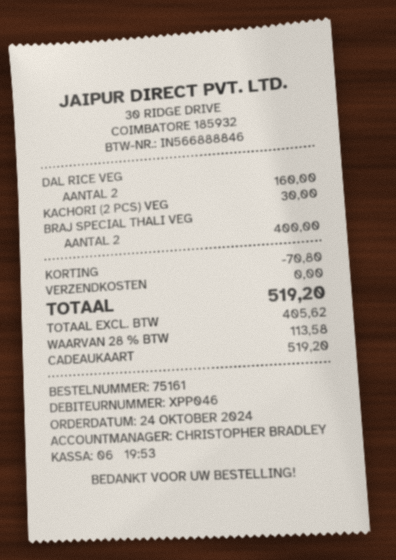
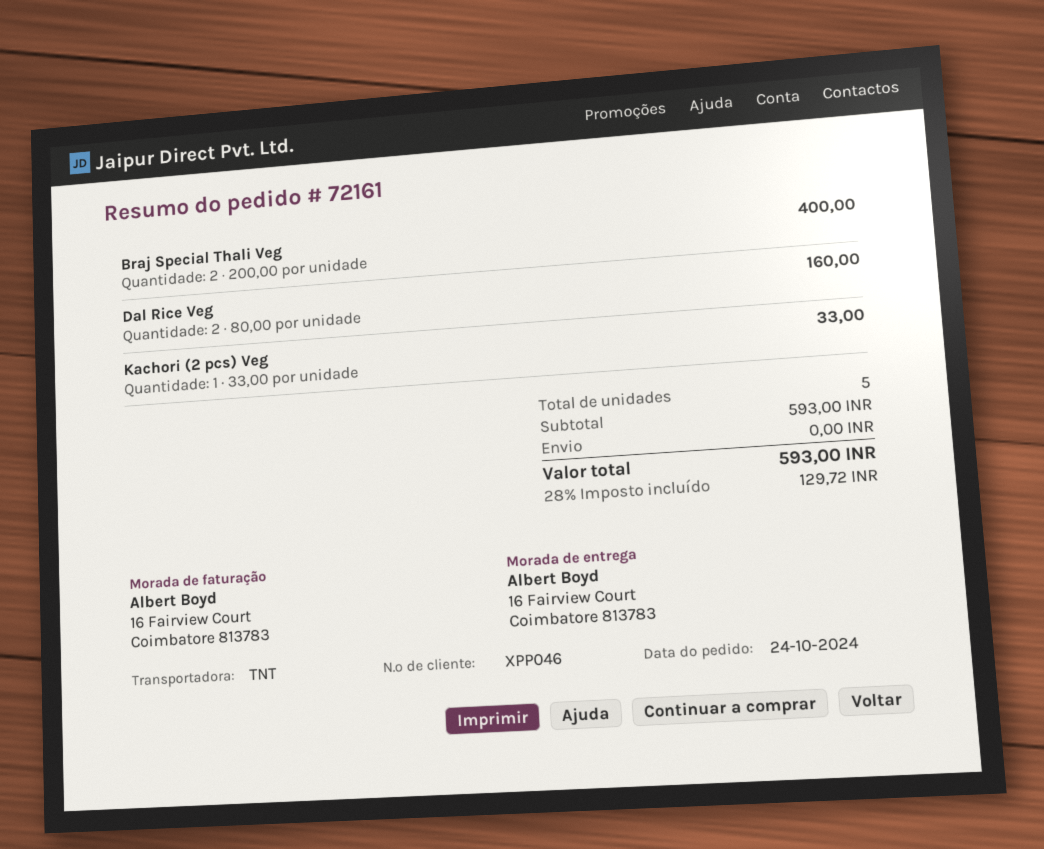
order number: 75161 -> 72161
KACHORI (2 PCS) VEG: 1 for 30.00 -> 1 for 33.00
discount: 70.80 -> none
tax: 28% = 113.58 -> 28% = 129.72
total: 519.20 -> 593.00

